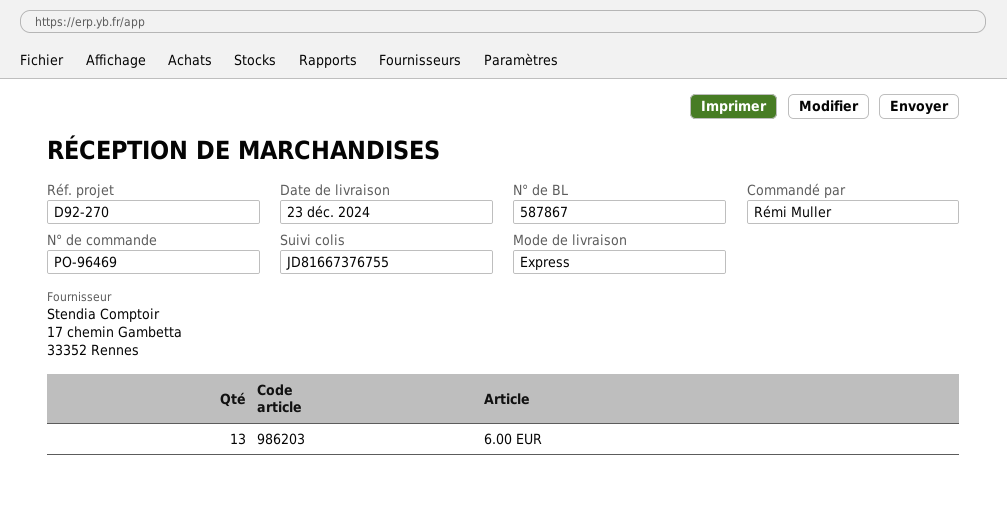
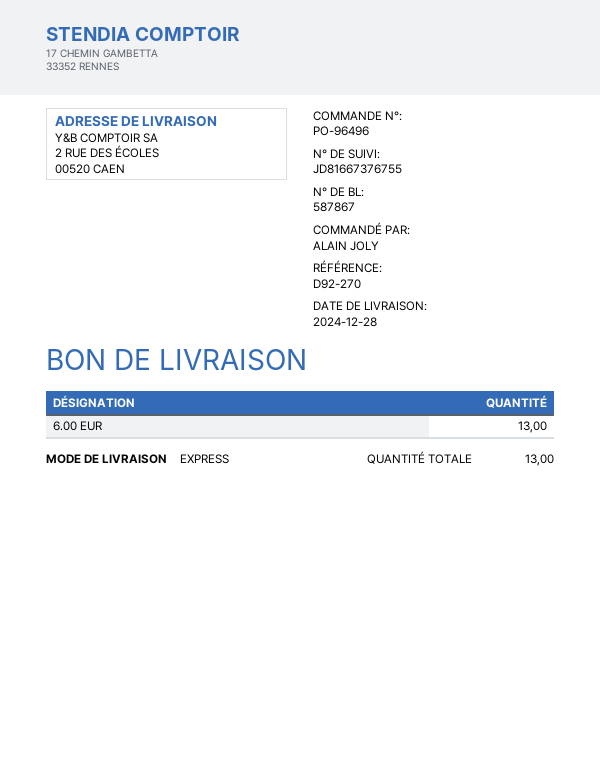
order number: PO-96469 -> PO-96496
delivery date: 2024-12-23 -> 2024-12-28
ordered by: Rémi Muller -> ALAIN JOLY

